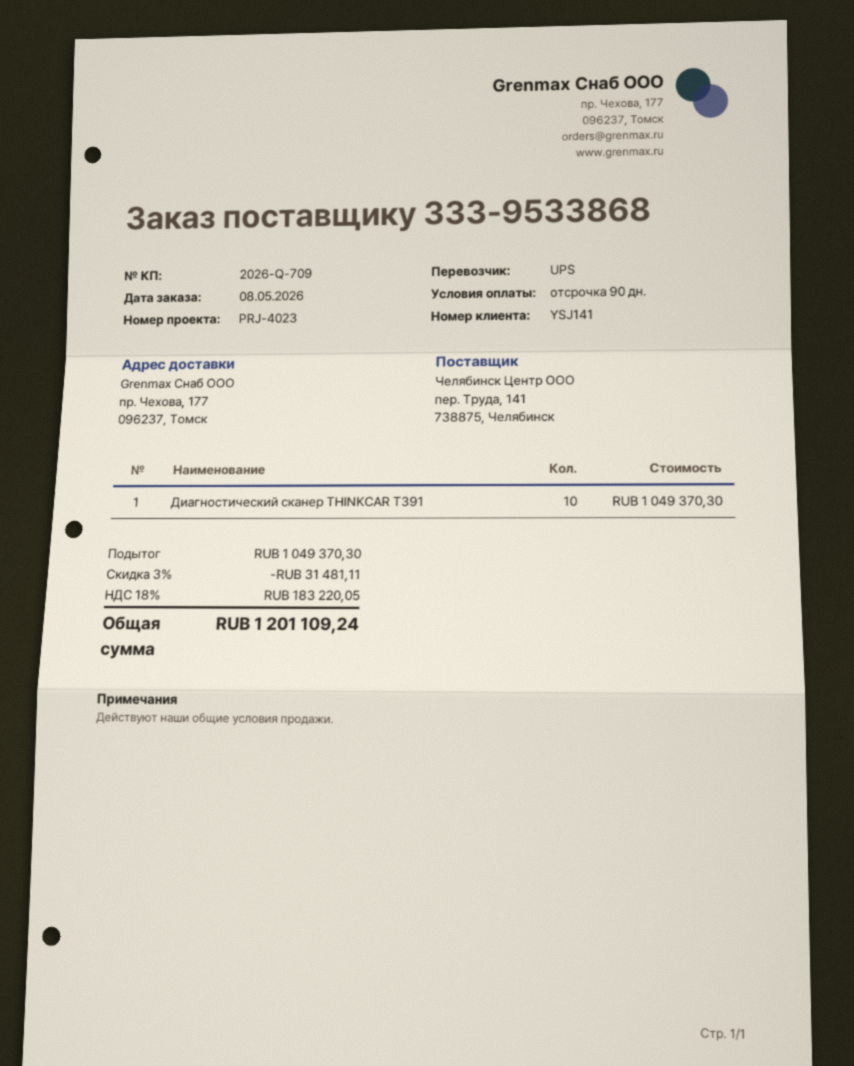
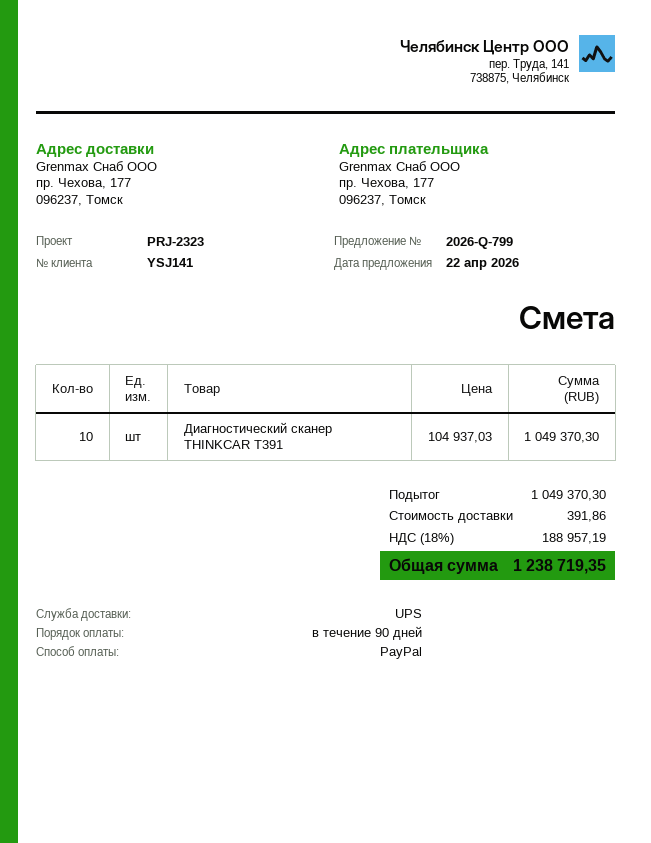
quote number: 2026-Q-709 -> 2026-Q-799
reference: PRJ-4023 -> PRJ-2323
discount: 3% = 31481.11 -> none
shipping: none -> 391.86
tax: 18% = 183220.05 -> 18% = 188957.19
total: 1201109.24 -> 1238719.35

